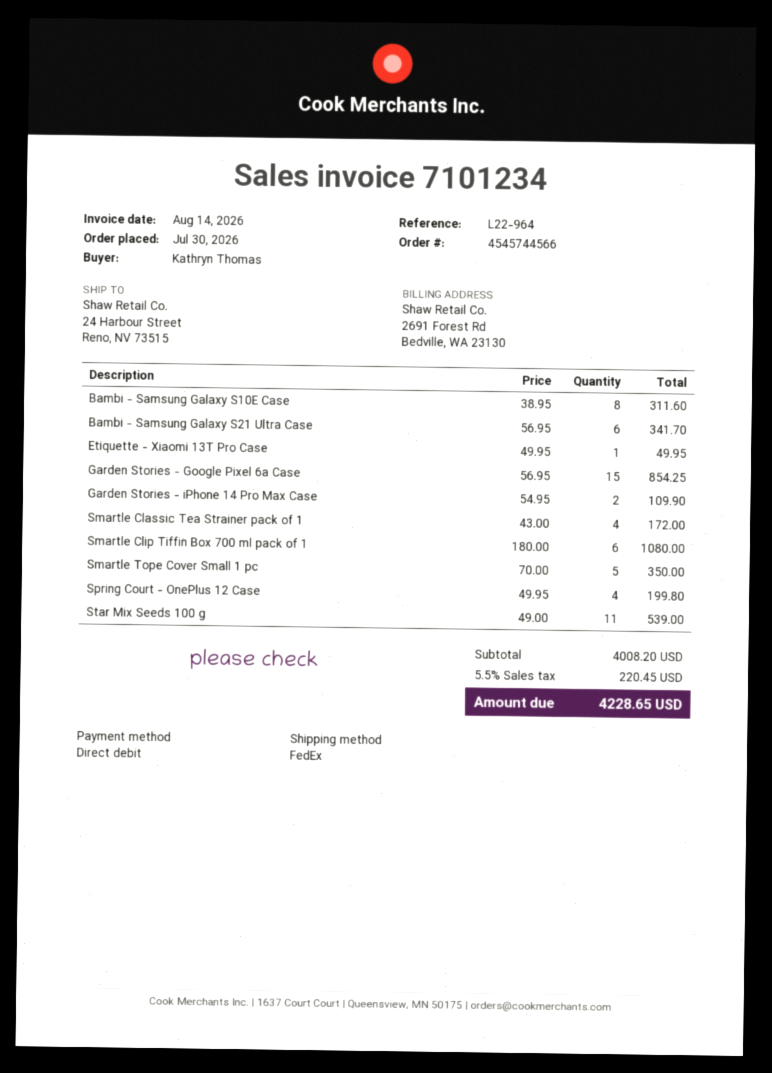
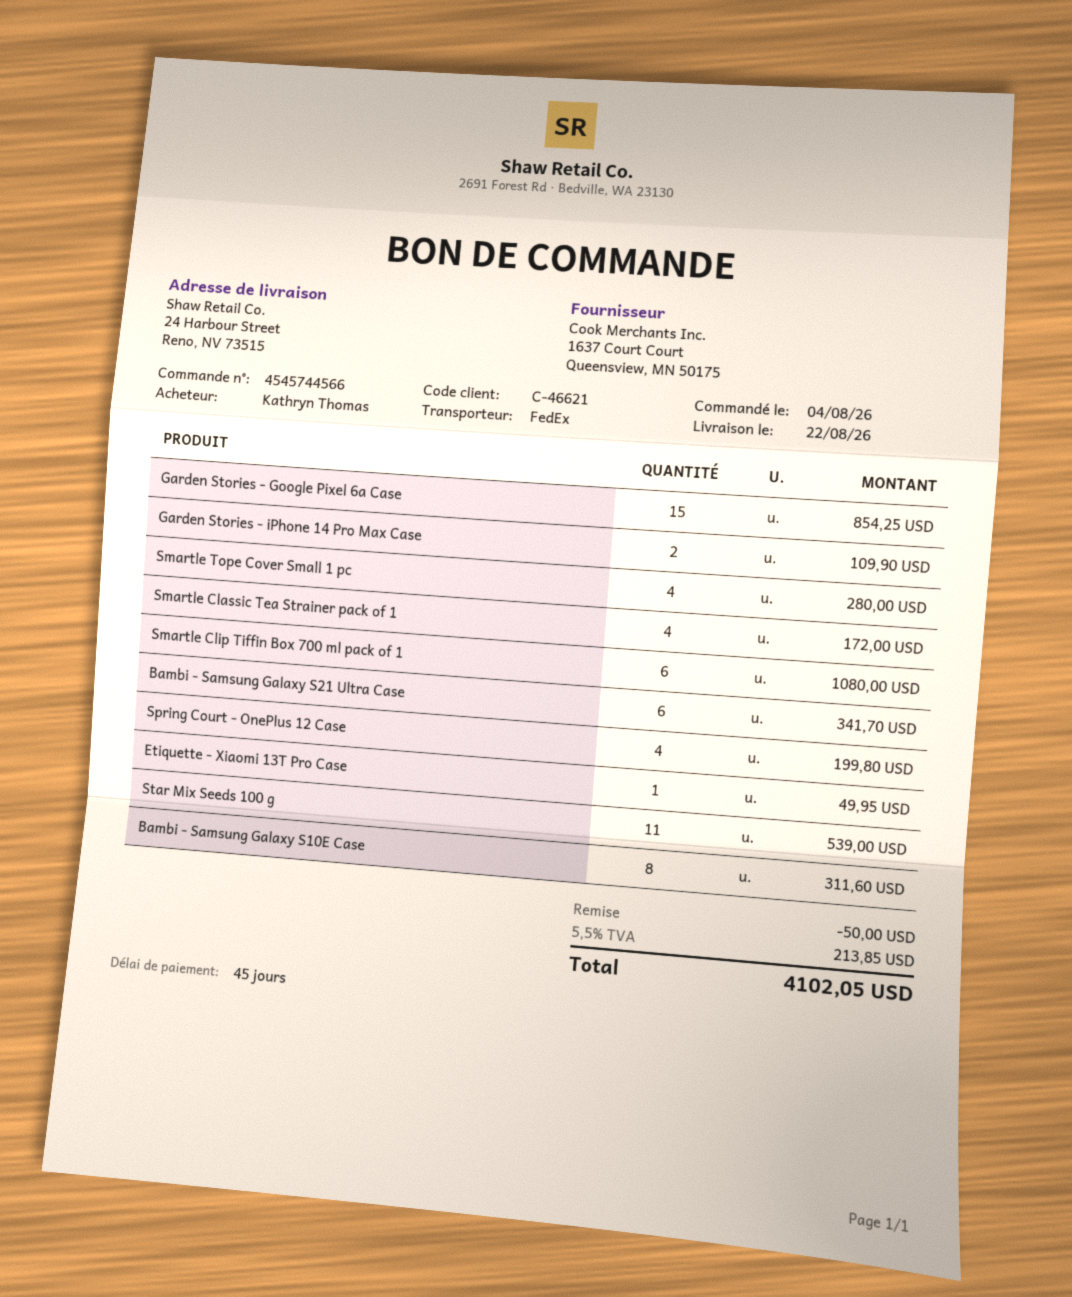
order date: 2026-07-30 -> 2026-08-04
Smartle Tope Cover Small 1 pc: 5 for 350.00 -> 4 for 280.00
discount: none -> 50.00
tax: 5.5% = 220.45 -> 5.5% = 213.85
total: 4228.65 -> 4102.05

